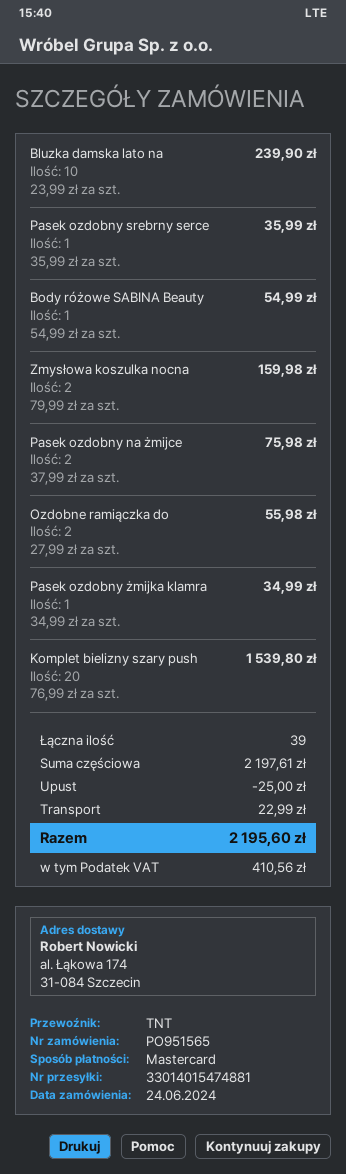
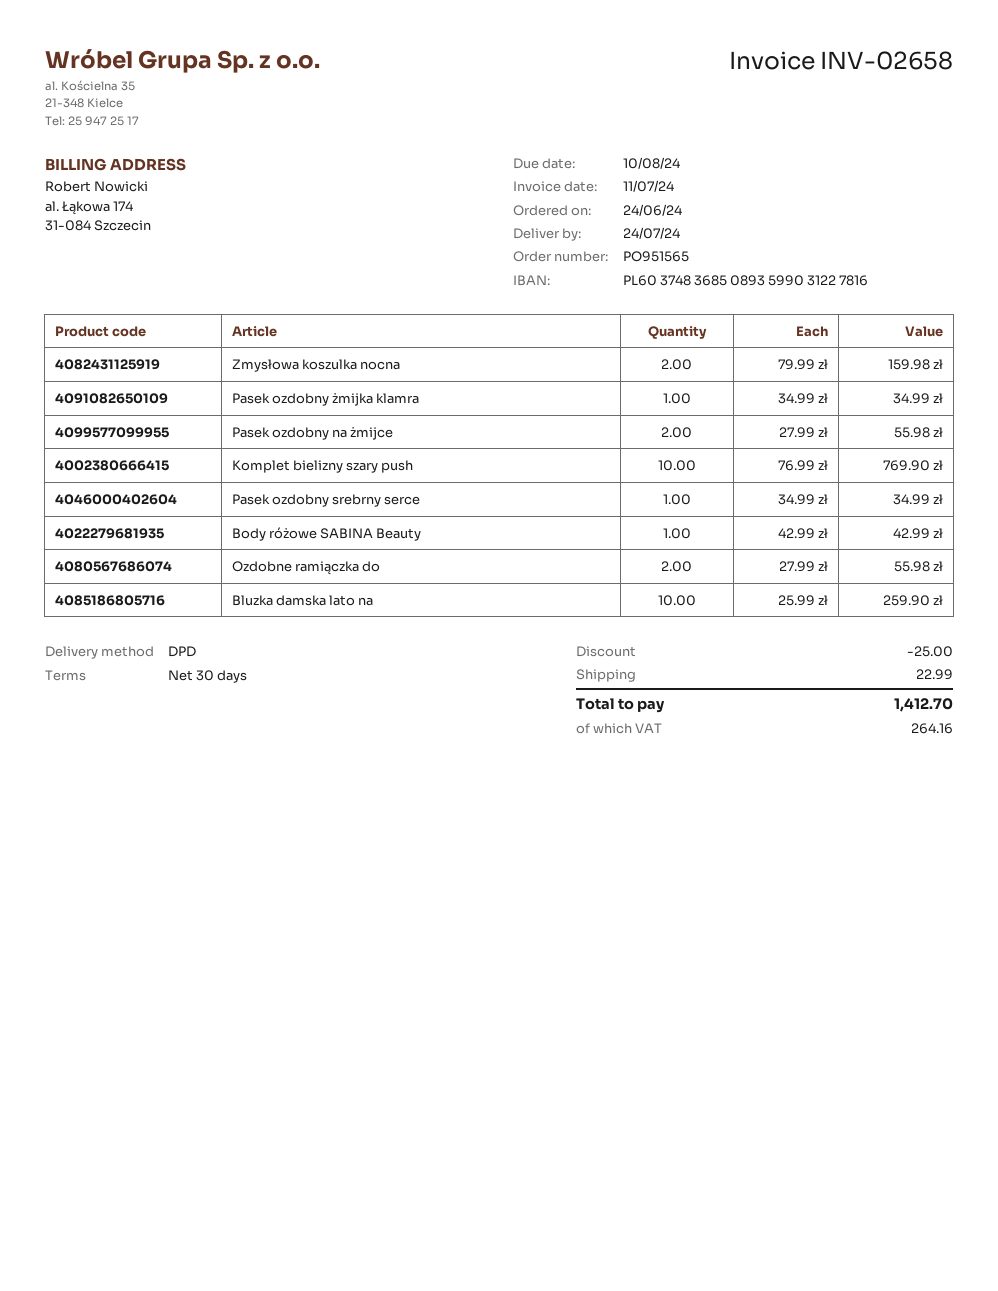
shipping method: TNT -> DPD
Bluzka damska lato na: 10 x 23.99 = 239.90 -> 10 x 25.99 = 259.90
Pasek ozdobny srebrny serce: 1 x 35.99 = 35.99 -> 1 x 34.99 = 34.99
Body różowe SABINA Beauty: 1 x 54.99 = 54.99 -> 1 x 42.99 = 42.99
Pasek ozdobny na żmijce: 2 x 37.99 = 75.98 -> 2 x 27.99 = 55.98
Komplet bielizny szary push: 20 x 76.99 = 1539.80 -> 10 x 76.99 = 769.90
tax: 410.56 -> 264.16
total: 2195.60 -> 1412.70

